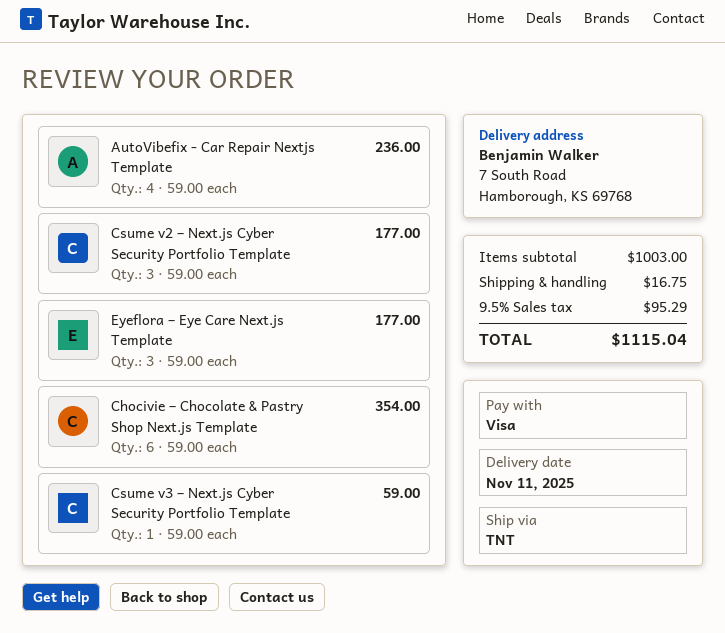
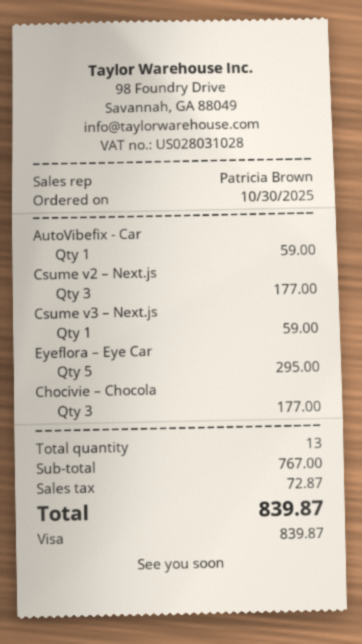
AutoVibefix - Car Repair Nextjs Template: 4 for 236.00 -> 1 for 59.00
Eyeflora – Eye Care Next.js Template: 3 for 177.00 -> 5 for 295.00
Chocivie – Chocolate & Pastry Shop Next.js Template: 6 for 354.00 -> 3 for 177.00
subtotal: 1003.00 -> 767.00
shipping: 16.75 -> none
tax: 95.29 -> 72.87
total: 1115.04 -> 839.87

